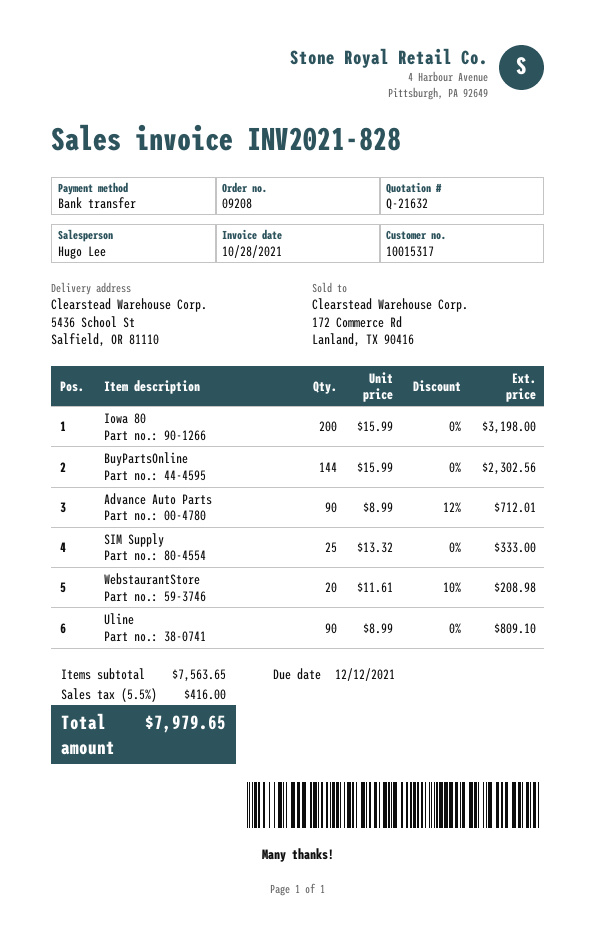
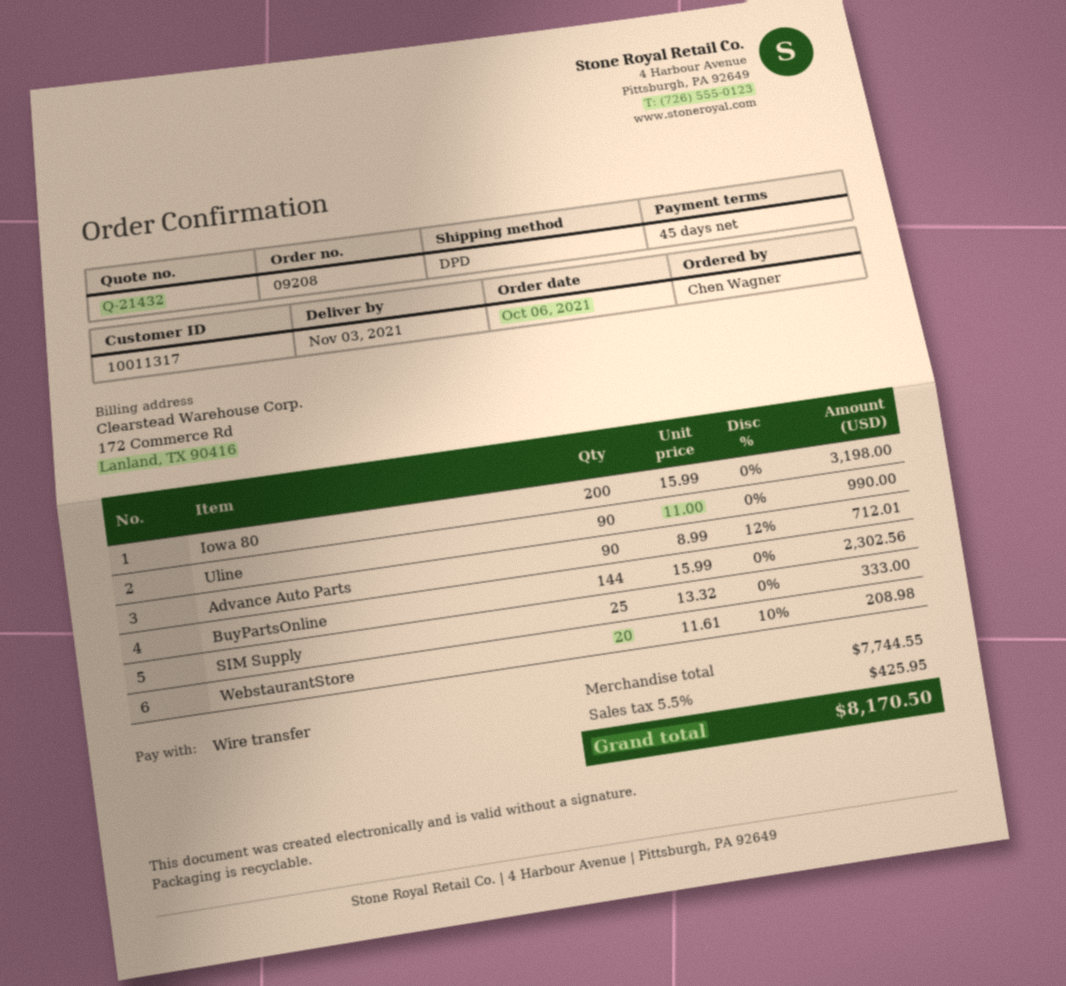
quote number: Q-21632 -> Q-21432
customer number: 10015317 -> 10011317
Uline: 90 x 8.99 = 809.10 -> 90 x 11.00 = 990.00
subtotal: 7563.65 -> 7744.55
tax: 5.5% = 416.00 -> 5.5% = 425.95
total: 7979.65 -> 8170.50

